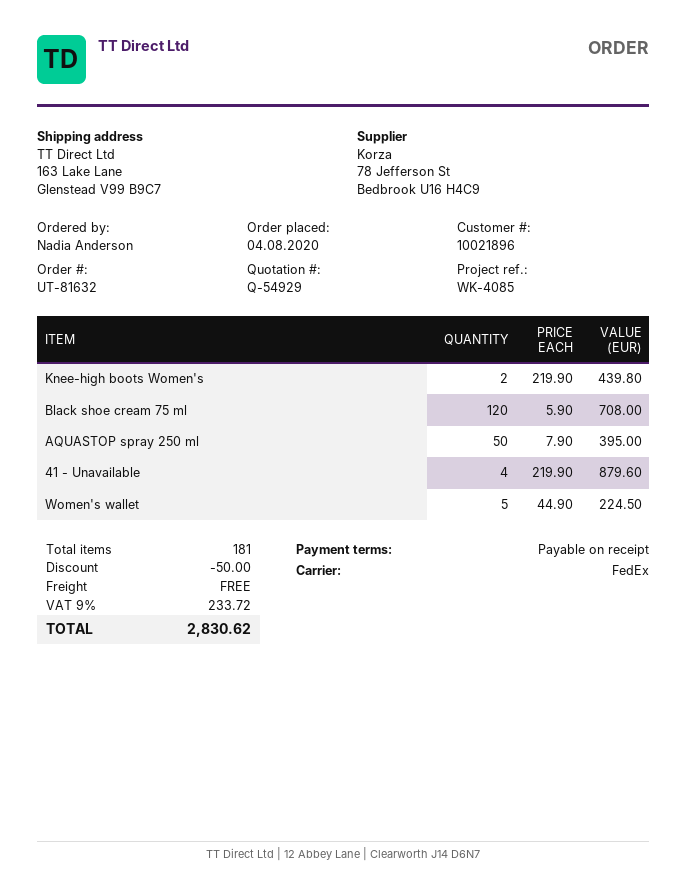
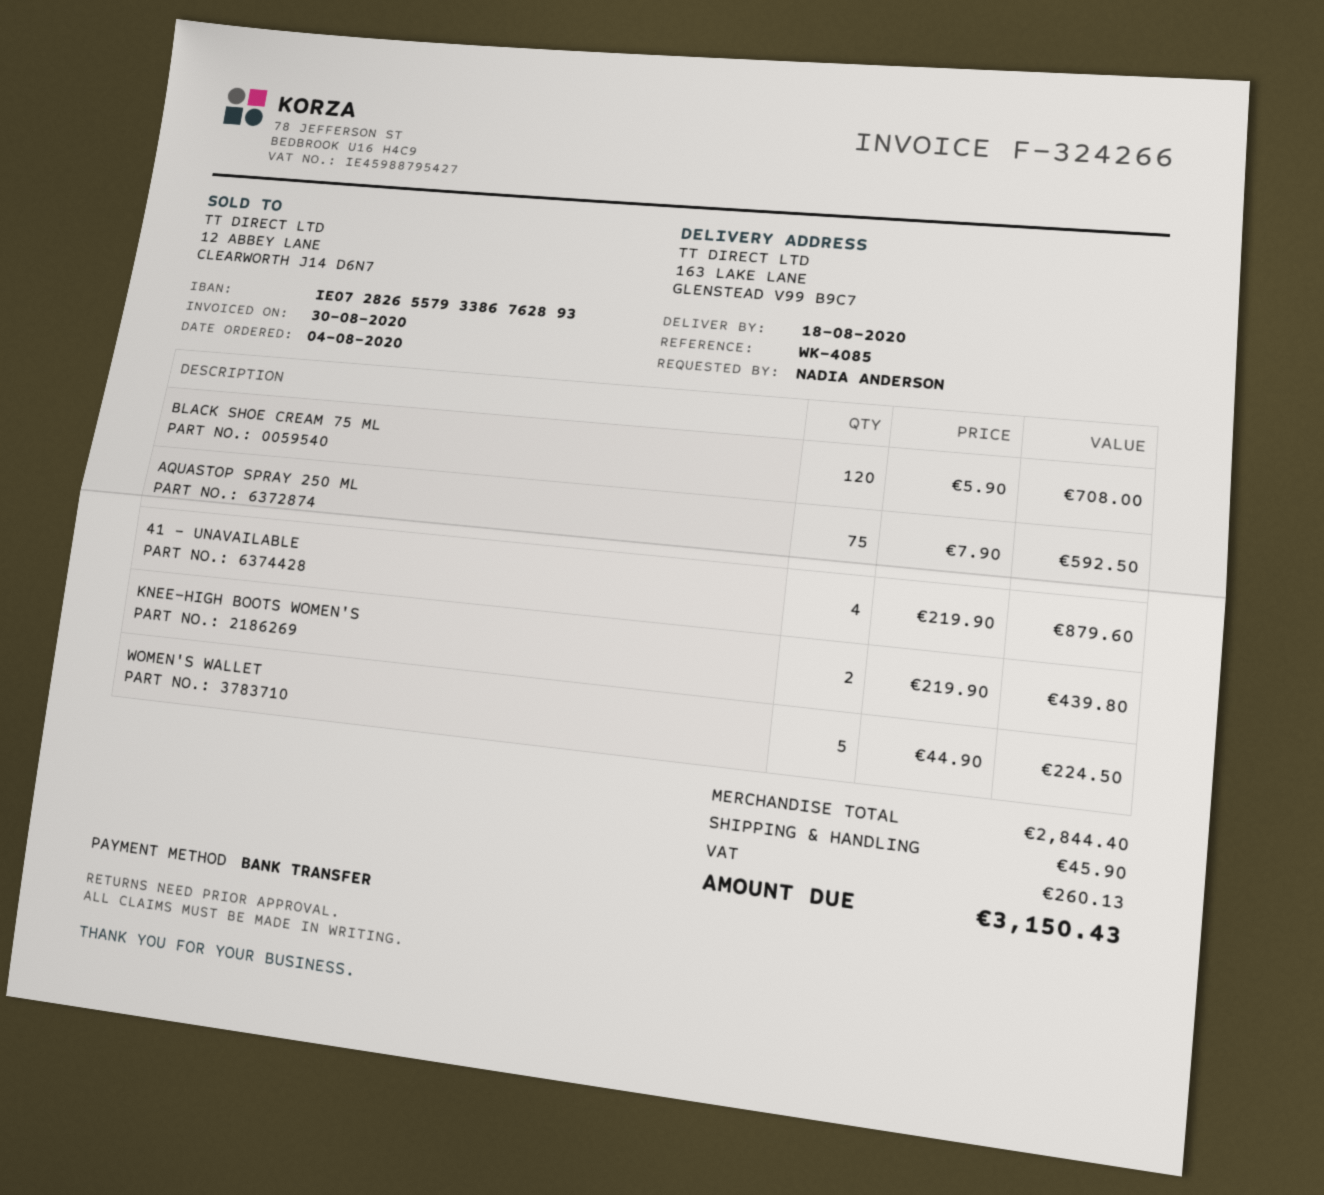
AQUASTOP spray 250 ml: 50 x 7.90 = 395.00 -> 75 x 7.90 = 592.50
discount: 50.00 -> none
shipping: 0.00 -> 45.90
tax: 233.72 -> 260.13
total: 2830.62 -> 3150.43

